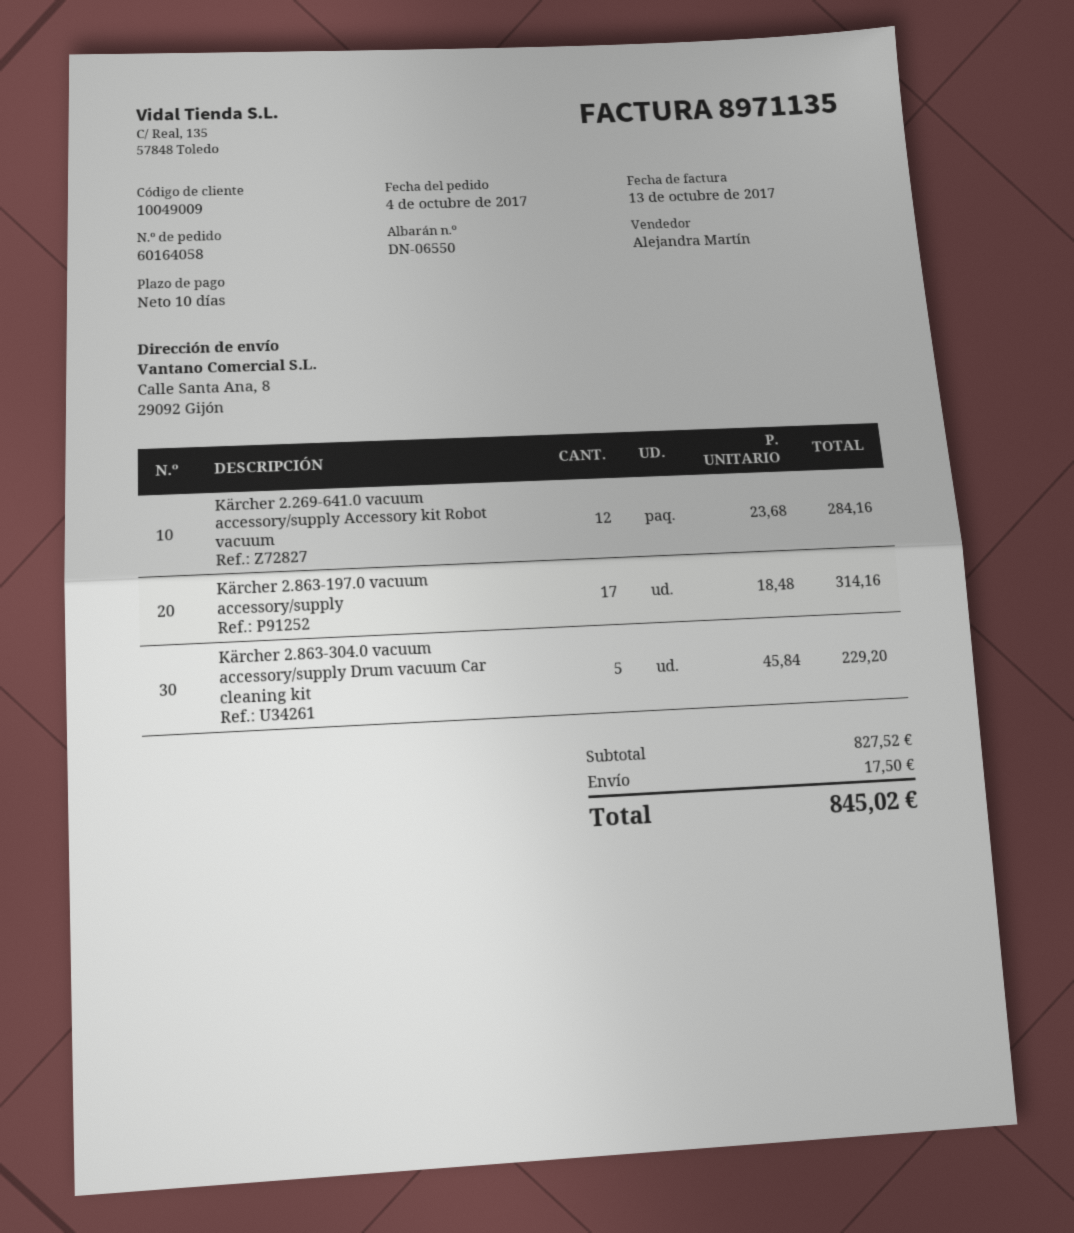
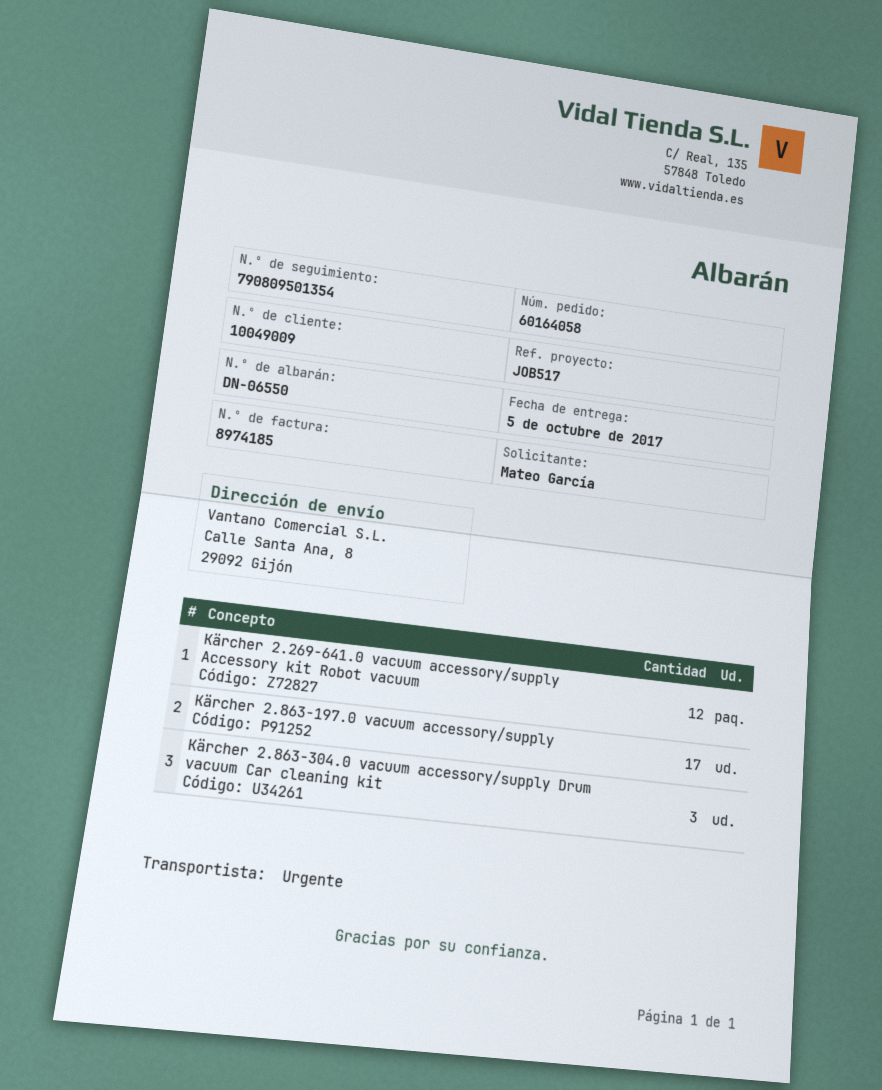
invoice number: 8971135 -> 8974185
Kärcher 2.863-304.0 vacuum accessory/supply Drum vacuum Car cleaning kit: 5 -> 3

